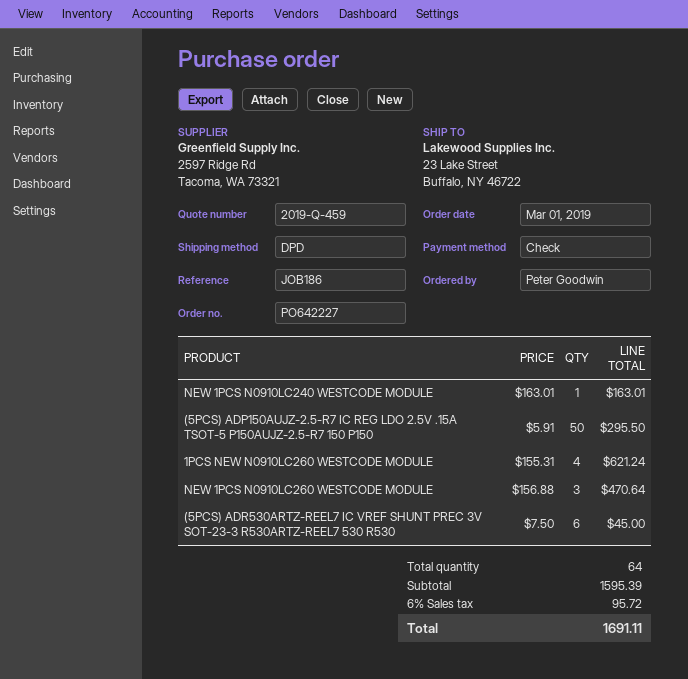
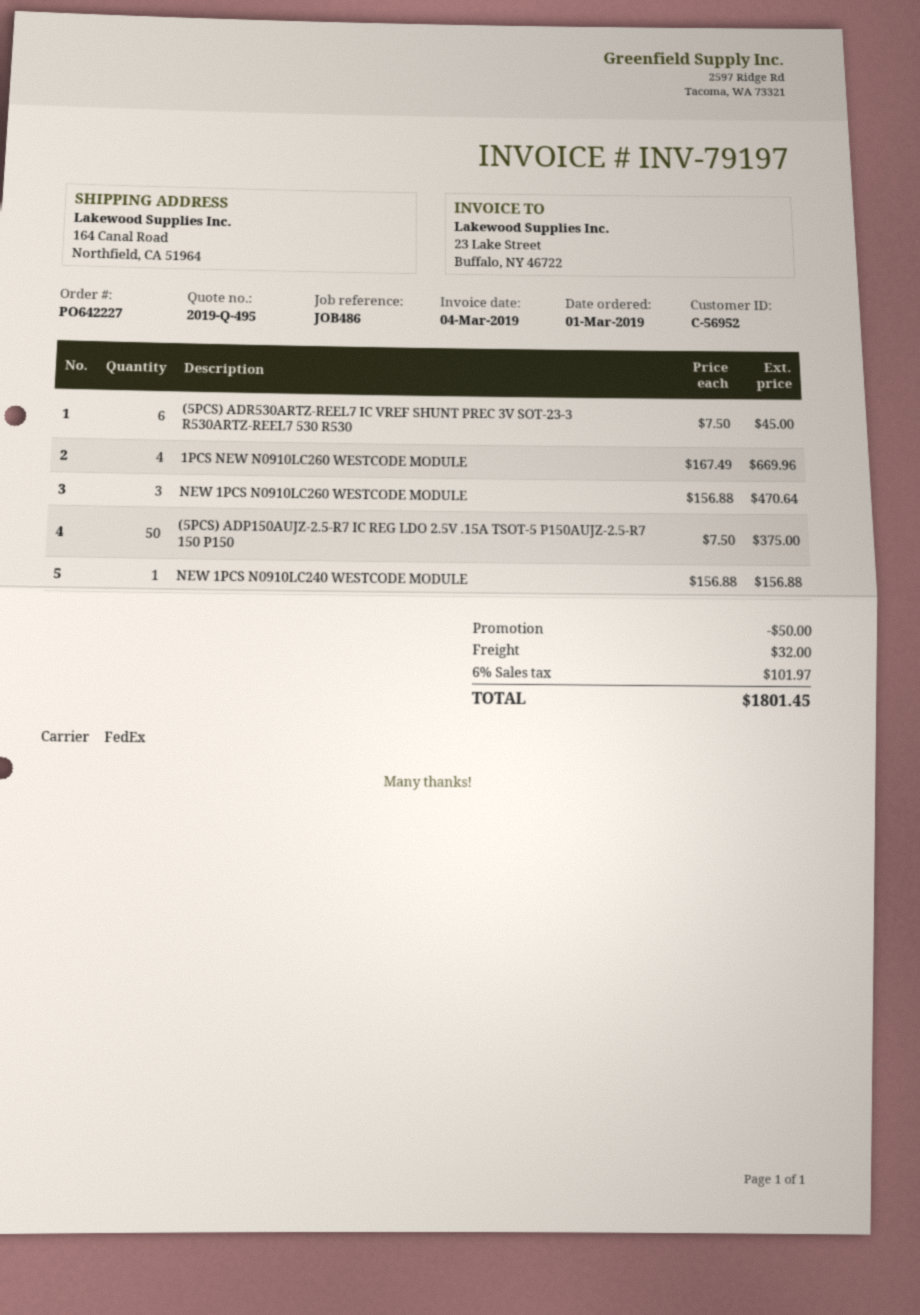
quote number: 2019-Q-459 -> 2019-Q-495
reference: JOB186 -> JOB486
shipping method: DPD -> FedEx
ship to: 23 Lake Street, Buffalo, NY 46722 -> 164 Canal Road, Northfield, CA 51964
NEW 1PCS N0910LC240 WESTCODE MODULE: 1 x 163.01 = 163.01 -> 1 x 156.88 = 156.88
(5PCS) ADP150AUJZ-2.5-R7 IC REG LDO 2.5V .15A TSOT-5 P150AUJZ-2.5-R7 150 P150: 50 x 5.91 = 295.50 -> 50 x 7.50 = 375.00
1PCS NEW N0910LC260 WESTCODE MODULE: 4 x 155.31 = 621.24 -> 4 x 167.49 = 669.96
discount: none -> 50.00
shipping: none -> 32.00
tax: 6% = 95.72 -> 6% = 101.97
total: 1691.11 -> 1801.45

